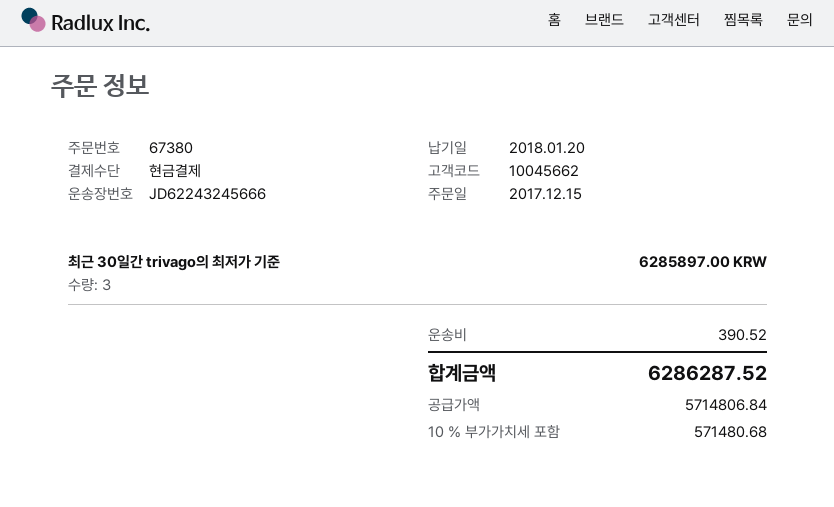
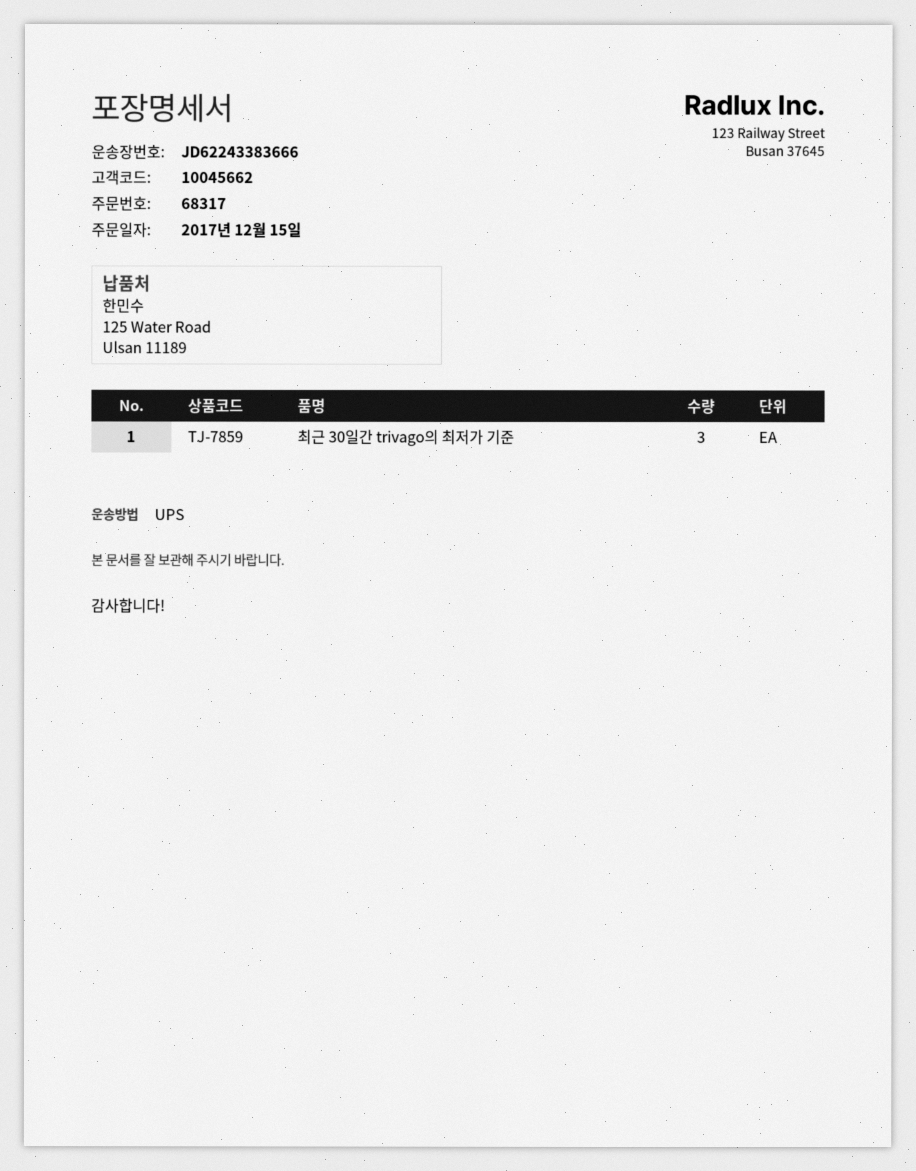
order number: 67380 -> 68317
tracking number: JD62243245666 -> JD62243383666

